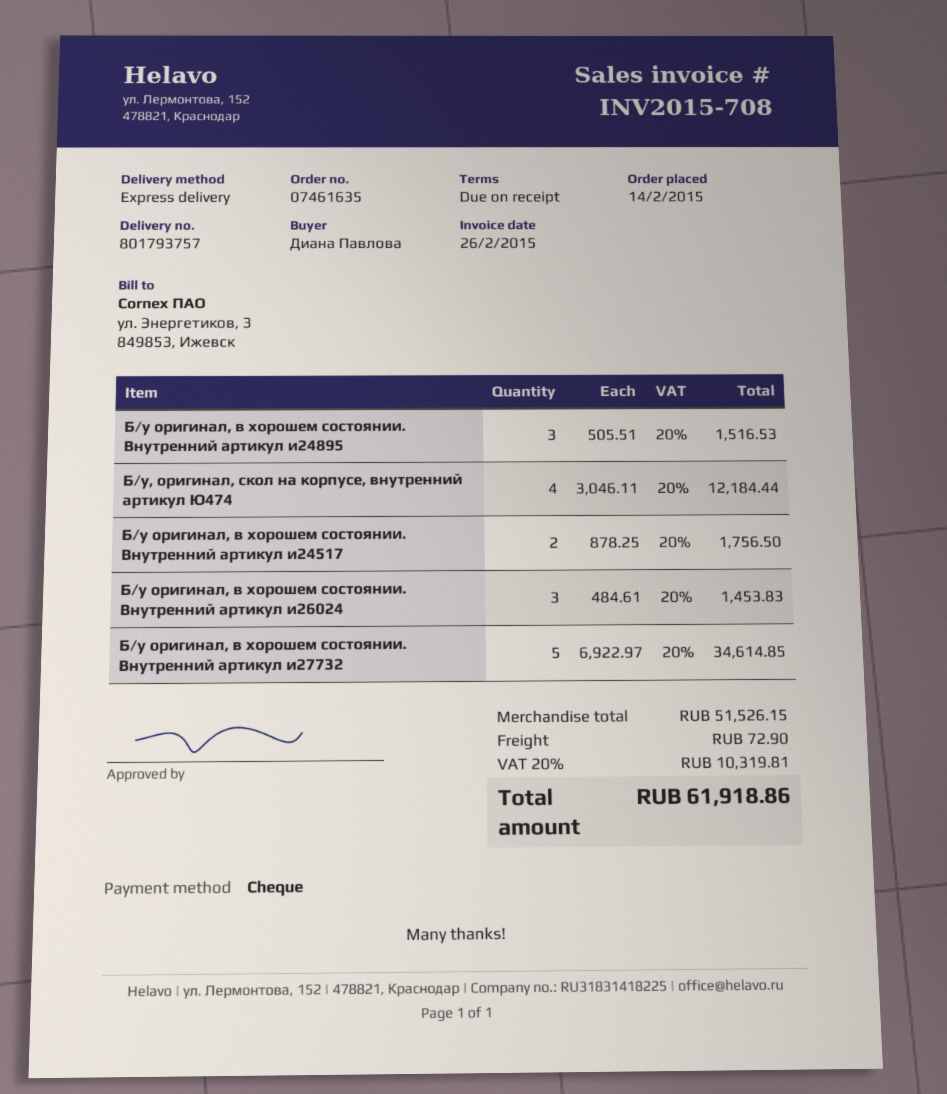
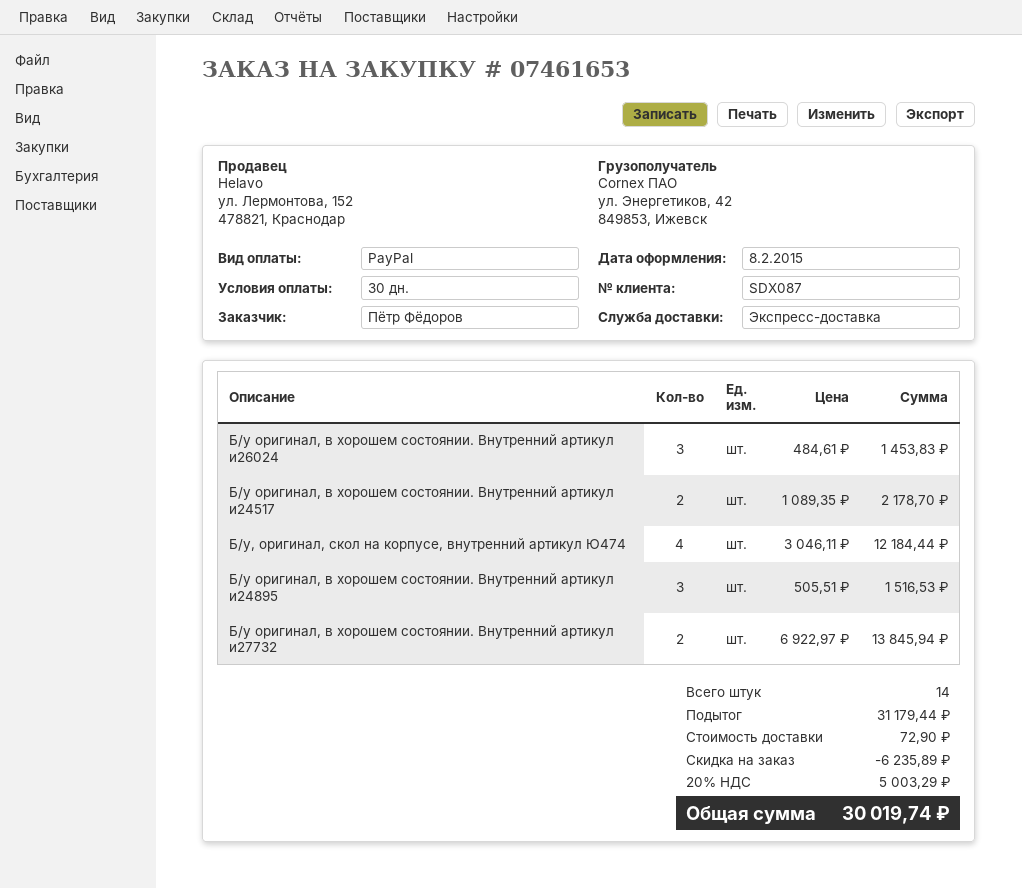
order number: 07461635 -> 07461653
order date: 2015-02-14 -> 2015-02-08
payment terms: on receipt -> 30 days
ordered by: Диана Павлова -> Пётр Фёдоров
payment method: cheque -> PayPal
Б/у оригинал, в хорошем состоянии. Внутренний артикул и24517: 2 x 878.25 = 1756.50 -> 2 x 1089.35 = 2178.70
Б/у оригинал, в хорошем состоянии. Внутренний артикул и27732: 5 x 6922.97 = 34614.85 -> 2 x 6922.97 = 13845.94
subtotal: 51526.15 -> 31179.44
discount: none -> 6235.89
tax: 20% = 10319.81 -> 20% = 5003.29
total: 61918.86 -> 30019.74

